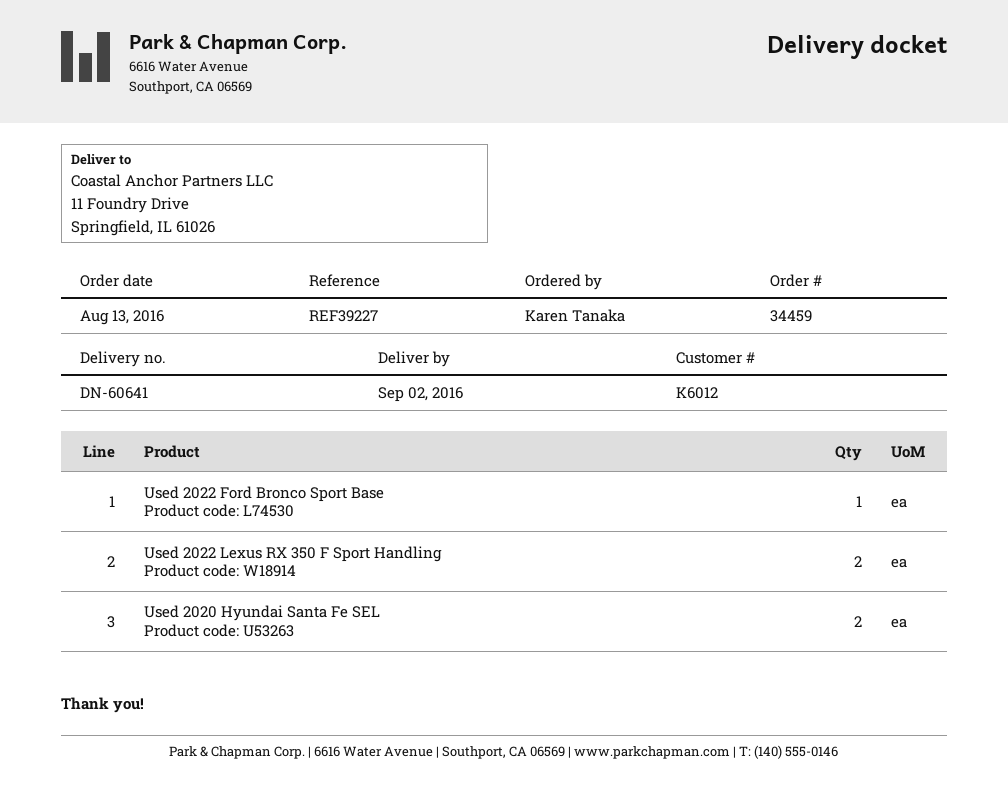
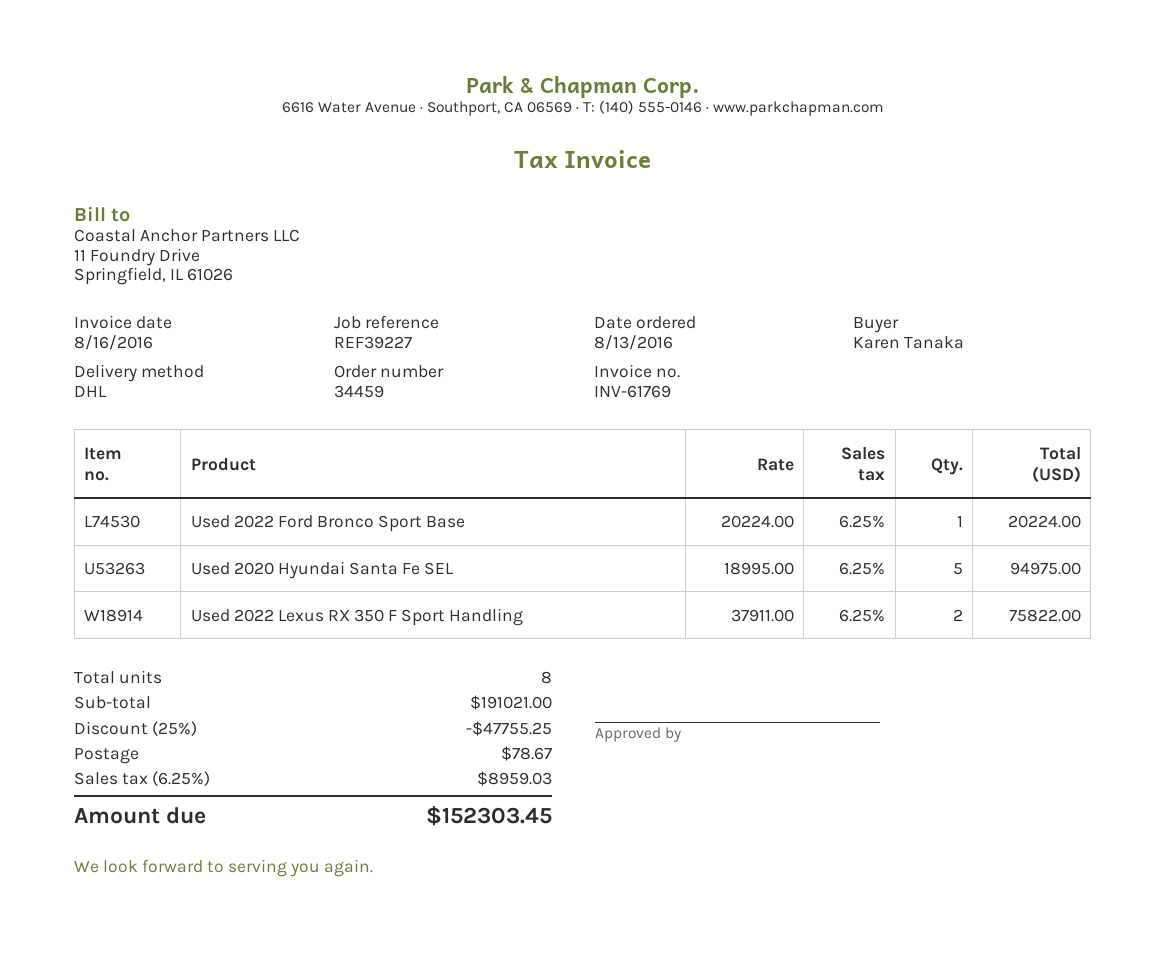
Used 2020 Hyundai Santa Fe SEL: 2 -> 5

